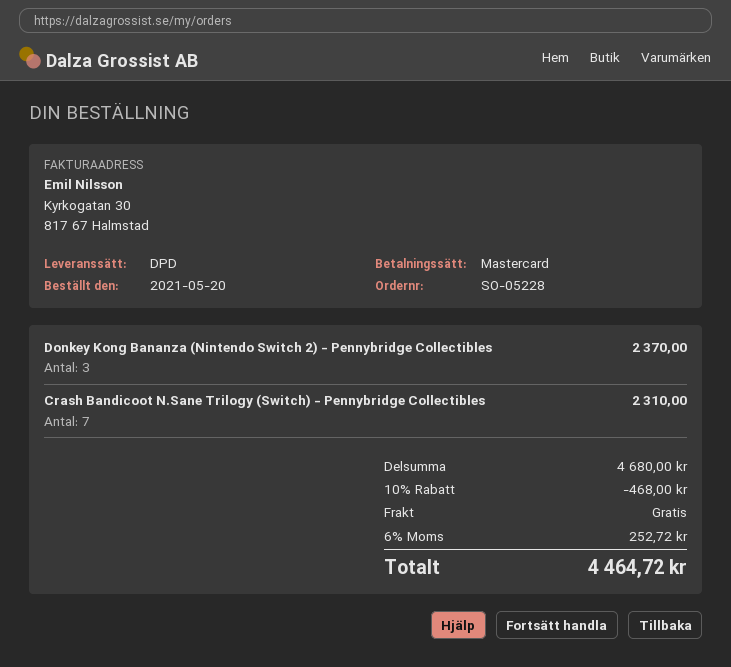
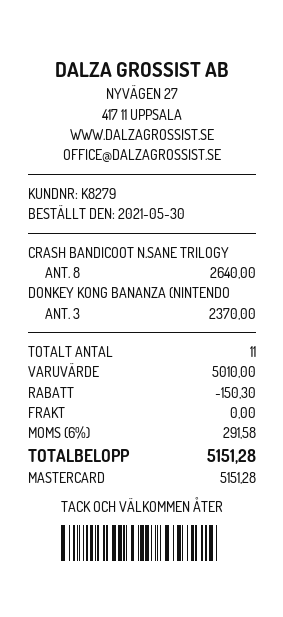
order date: 2021-05-20 -> 2021-05-30
Crash Bandicoot N.Sane Trilogy (Switch) - Pennybridge Collectibles: 7 for 2310.00 -> 8 for 2640.00
subtotal: 4680.00 -> 5010.00
discount: 468.00 -> 150.30
tax: 6% = 252.72 -> 6% = 291.58
total: 4464.72 -> 5151.28

